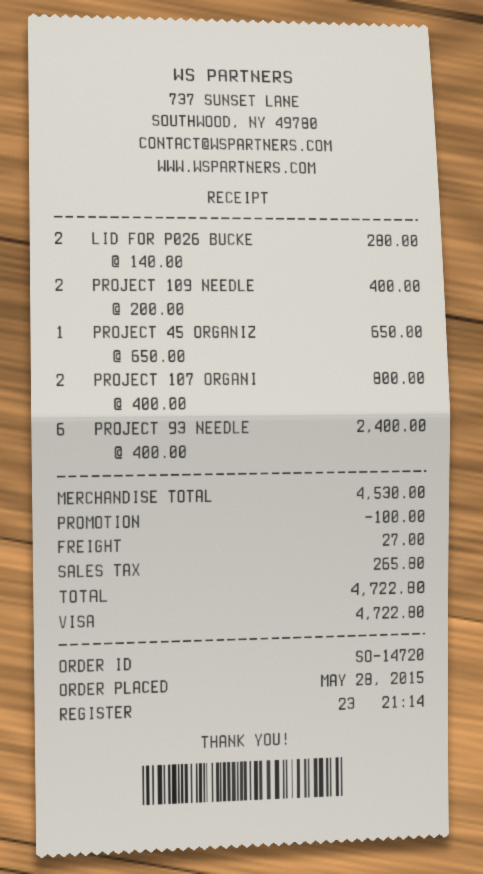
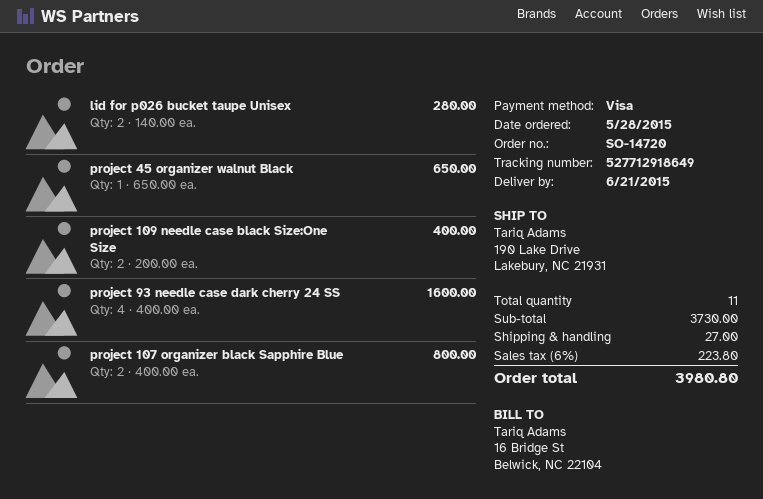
PROJECT 93 NEEDLE: 6 x 400.00 = 2400.00 -> 4 x 400.00 = 1600.00
subtotal: 4530.00 -> 3730.00
discount: 100.00 -> none
tax: 265.80 -> 223.80
total: 4722.80 -> 3980.80

